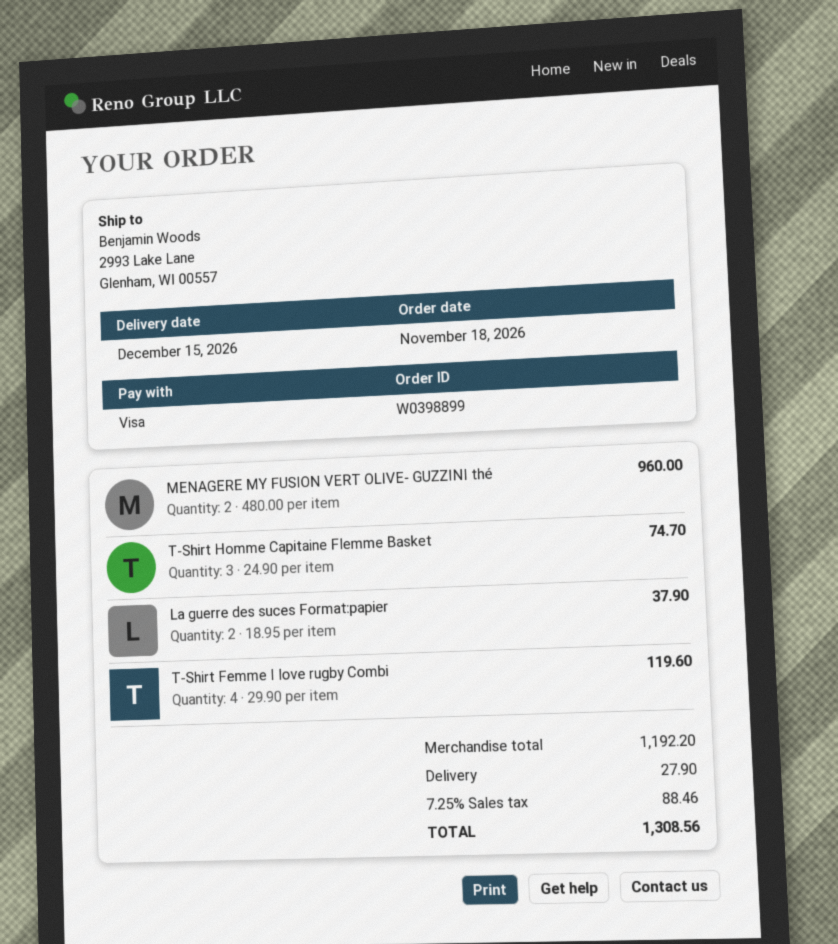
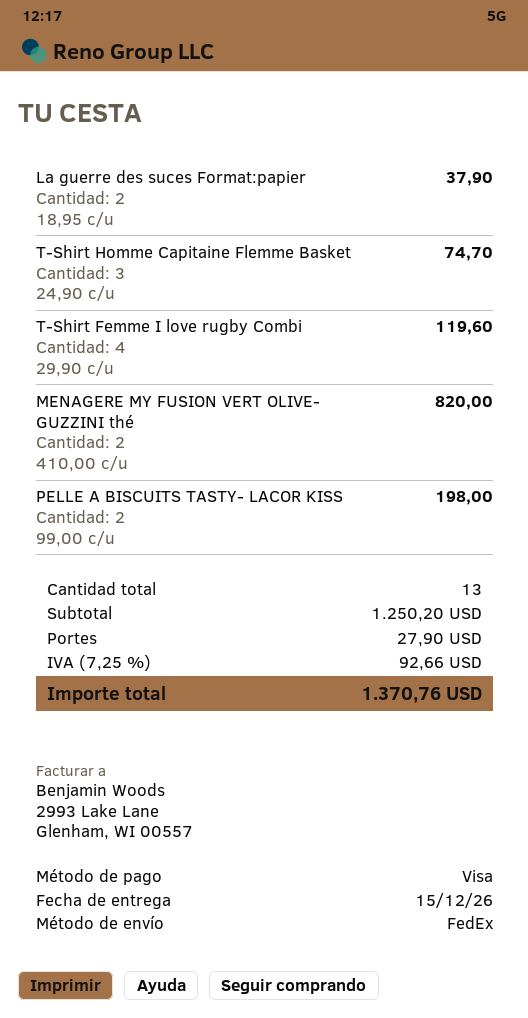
MENAGERE MY FUSION VERT OLIVE- GUZZINI thé: 2 x 480.00 = 960.00 -> 2 x 410.00 = 820.00
PELLE A BISCUITS TASTY- LACOR KISS: none -> 2 x 99.00 = 198.00
subtotal: 1192.20 -> 1250.20
tax: 7.25% = 88.46 -> 7.25% = 92.66
total: 1308.56 -> 1370.76

